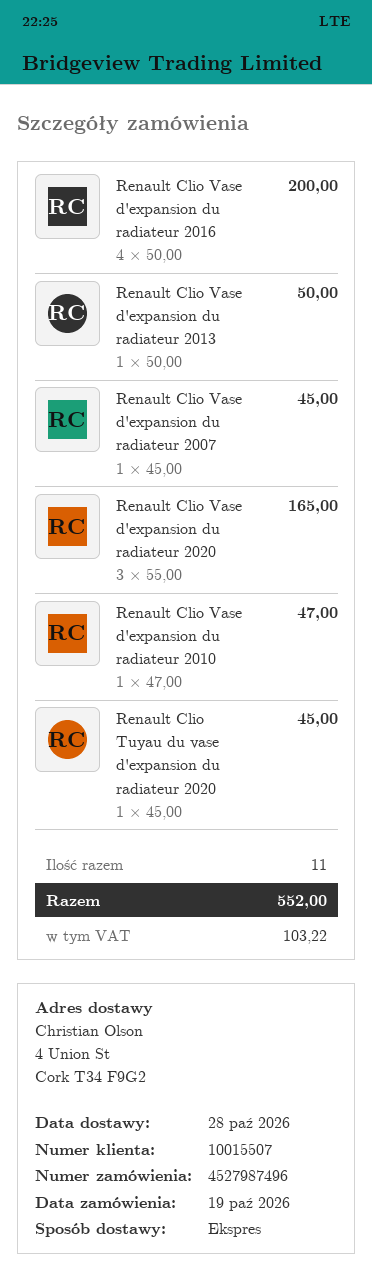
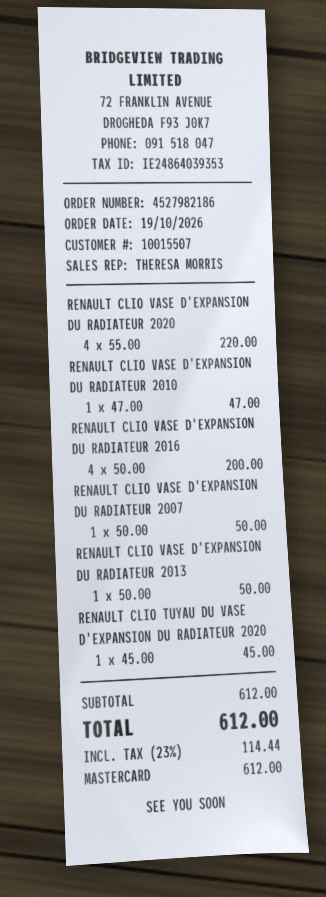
order number: 4527987496 -> 4527982186
Renault Clio Vase d'expansion du radiateur 2007: 1 x 45.00 = 45.00 -> 1 x 50.00 = 50.00
Renault Clio Vase d'expansion du radiateur 2020: 3 x 55.00 = 165.00 -> 4 x 55.00 = 220.00
tax: 103.22 -> 114.44
total: 552.00 -> 612.00

